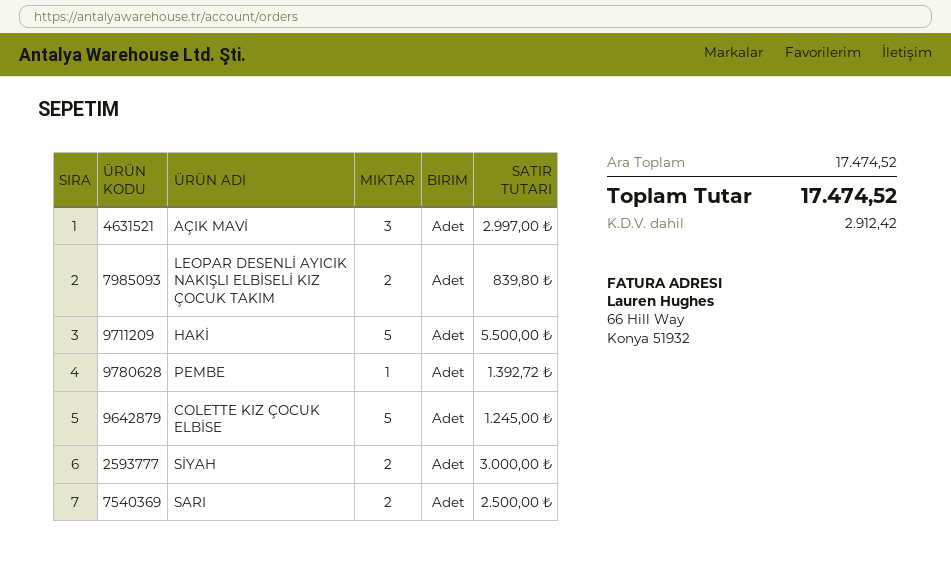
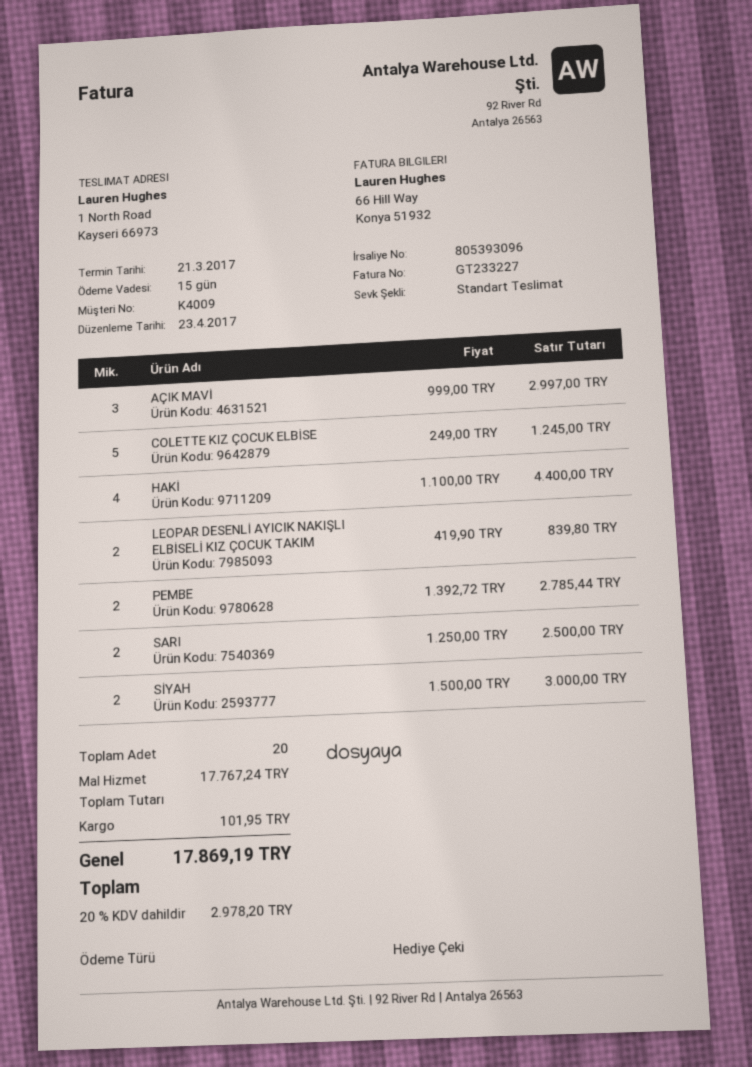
HAKİ: 5 for 5500.00 -> 4 for 4400.00
PEMBE: 1 for 1392.72 -> 2 for 2785.44
subtotal: 17474.52 -> 17767.24
shipping: none -> 101.95
tax: 2912.42 -> 2978.20
total: 17474.52 -> 17869.19

